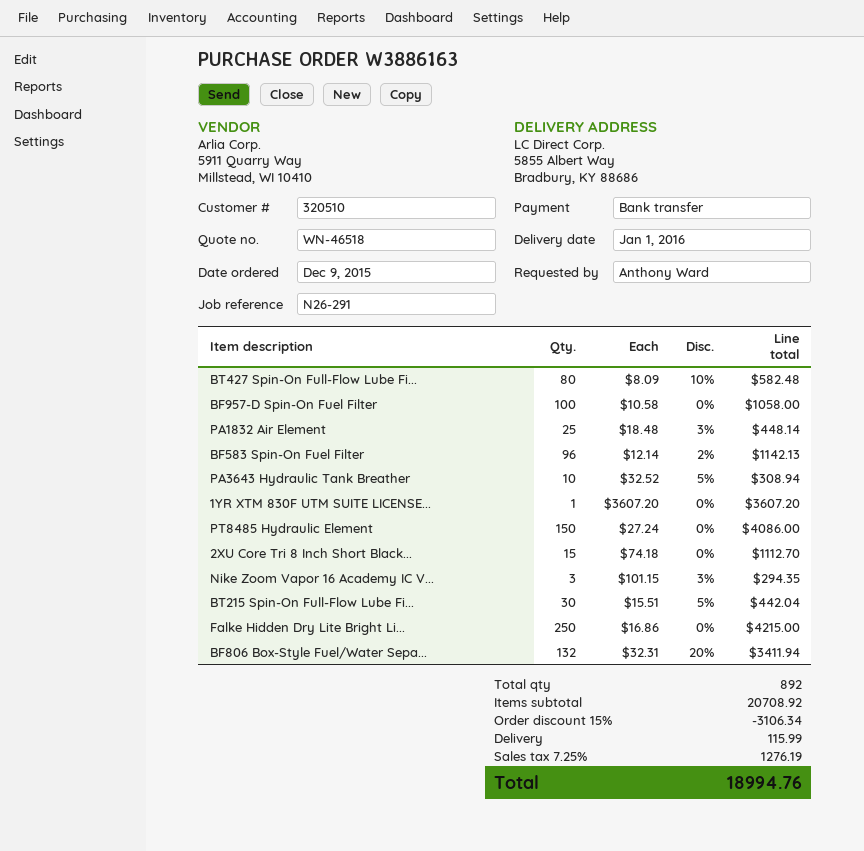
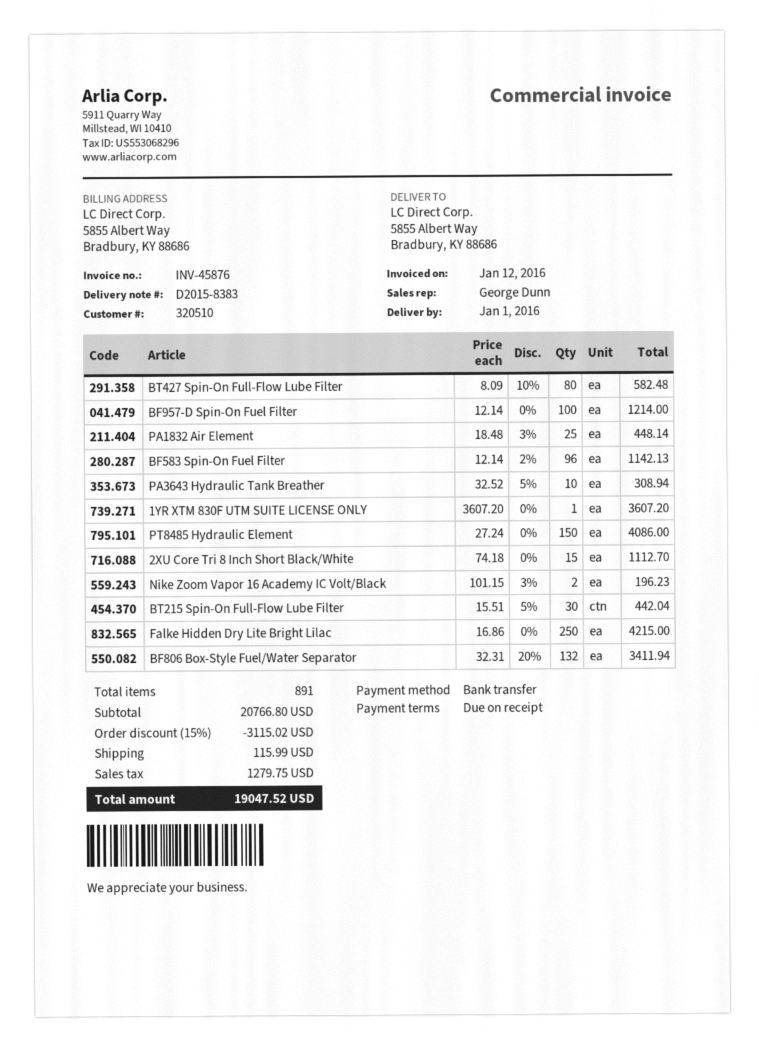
BF957-D Spin-On Fuel Filter: 100 x 10.58 = 1058.00 -> 100 x 12.14 = 1214.00
Nike Zoom Vapor 16 Academy IC V...: 3 x 101.15 - 3% = 294.35 -> 2 x 101.15 - 3% = 196.23
total quantity: 892 -> 891
subtotal: 20708.92 -> 20766.80
discount: 15% = 3106.34 -> 15% = 3115.02
tax: 1276.19 -> 1279.75
total: 18994.76 -> 19047.52

